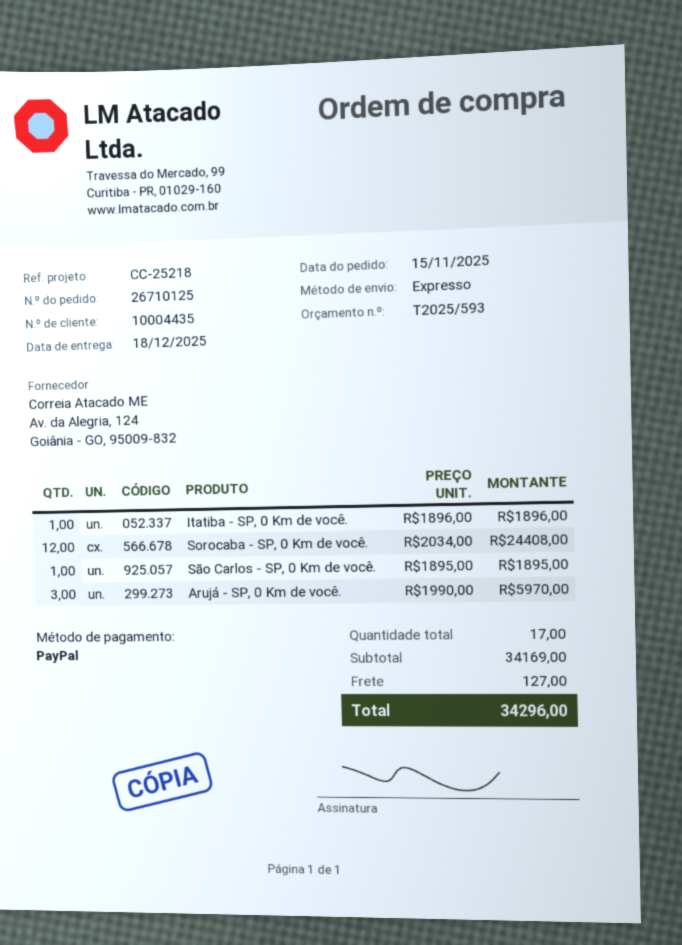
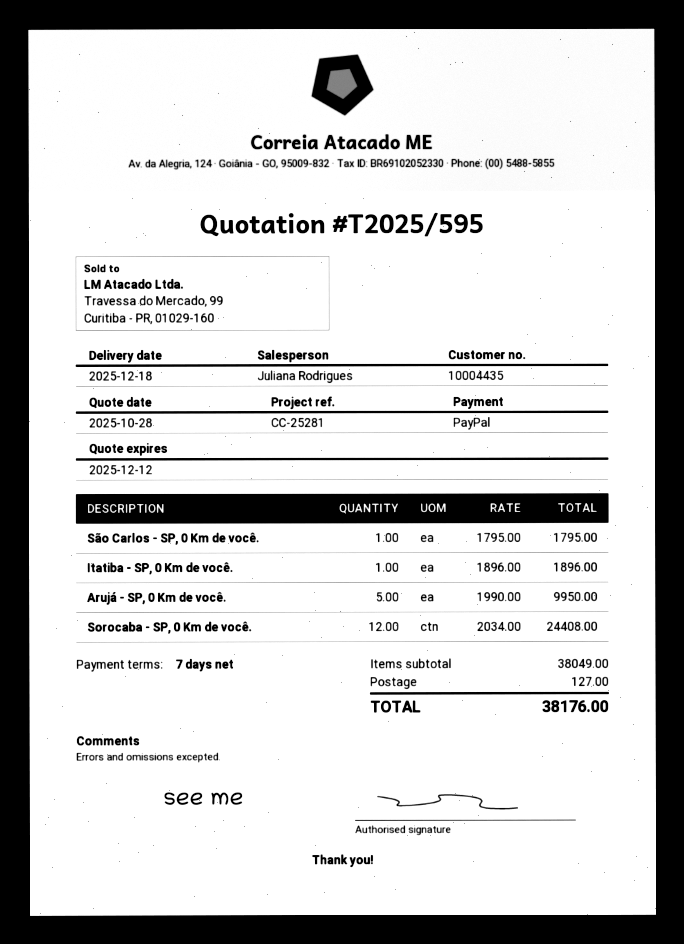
quote number: T2025/593 -> T2025/595
reference: CC-25218 -> CC-25281
São Carlos - SP, 0 Km de você.: 1 x 1895.00 = 1895.00 -> 1 x 1795.00 = 1795.00
Arujá - SP, 0 Km de você.: 3 x 1990.00 = 5970.00 -> 5 x 1990.00 = 9950.00
subtotal: 34169.00 -> 38049.00
total: 34296.00 -> 38176.00

